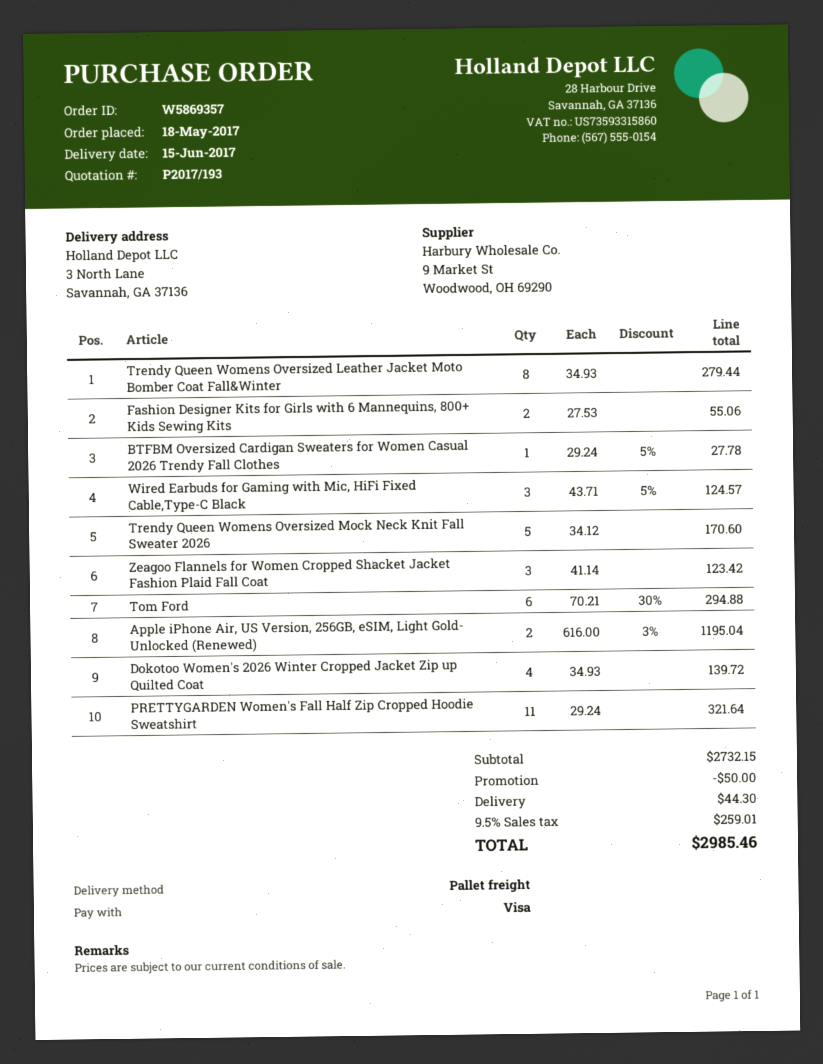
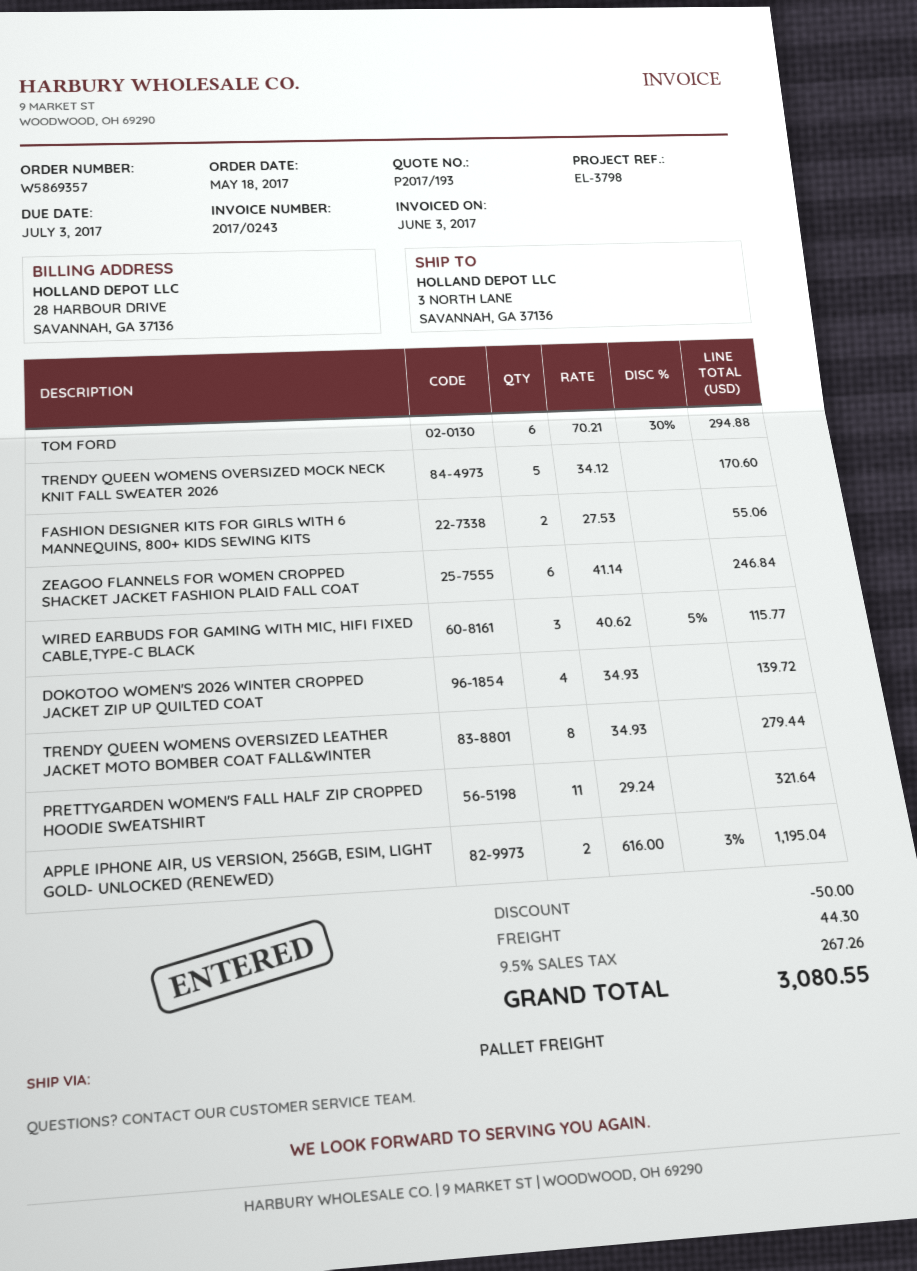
BTFBM Oversized Cardigan Sweaters for Women Casual 2026 Trendy Fall Clothes: 1 x 29.24 - 5% = 27.78 -> none
Wired Earbuds for Gaming with Mic, HiFi Fixed Cable,Type-C Black: 3 x 43.71 - 5% = 124.57 -> 3 x 40.62 - 5% = 115.77
Zeagoo Flannels for Women Cropped Shacket Jacket Fashion Plaid Fall Coat: 3 x 41.14 = 123.42 -> 6 x 41.14 = 246.84
tax: 9.5% = 259.01 -> 9.5% = 267.26
total: 2985.46 -> 3080.55

